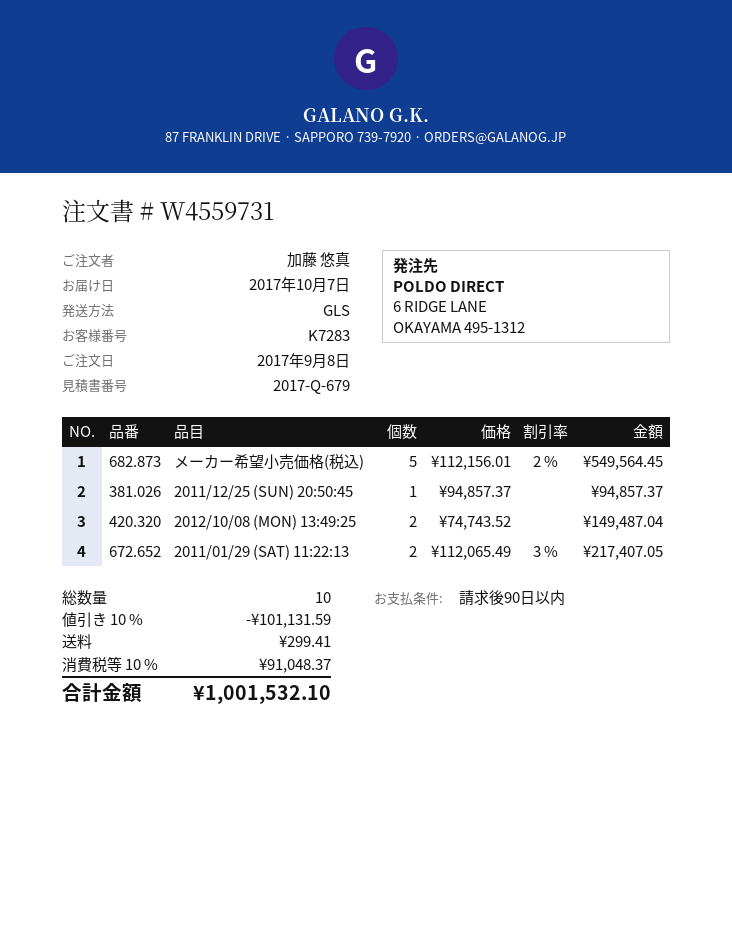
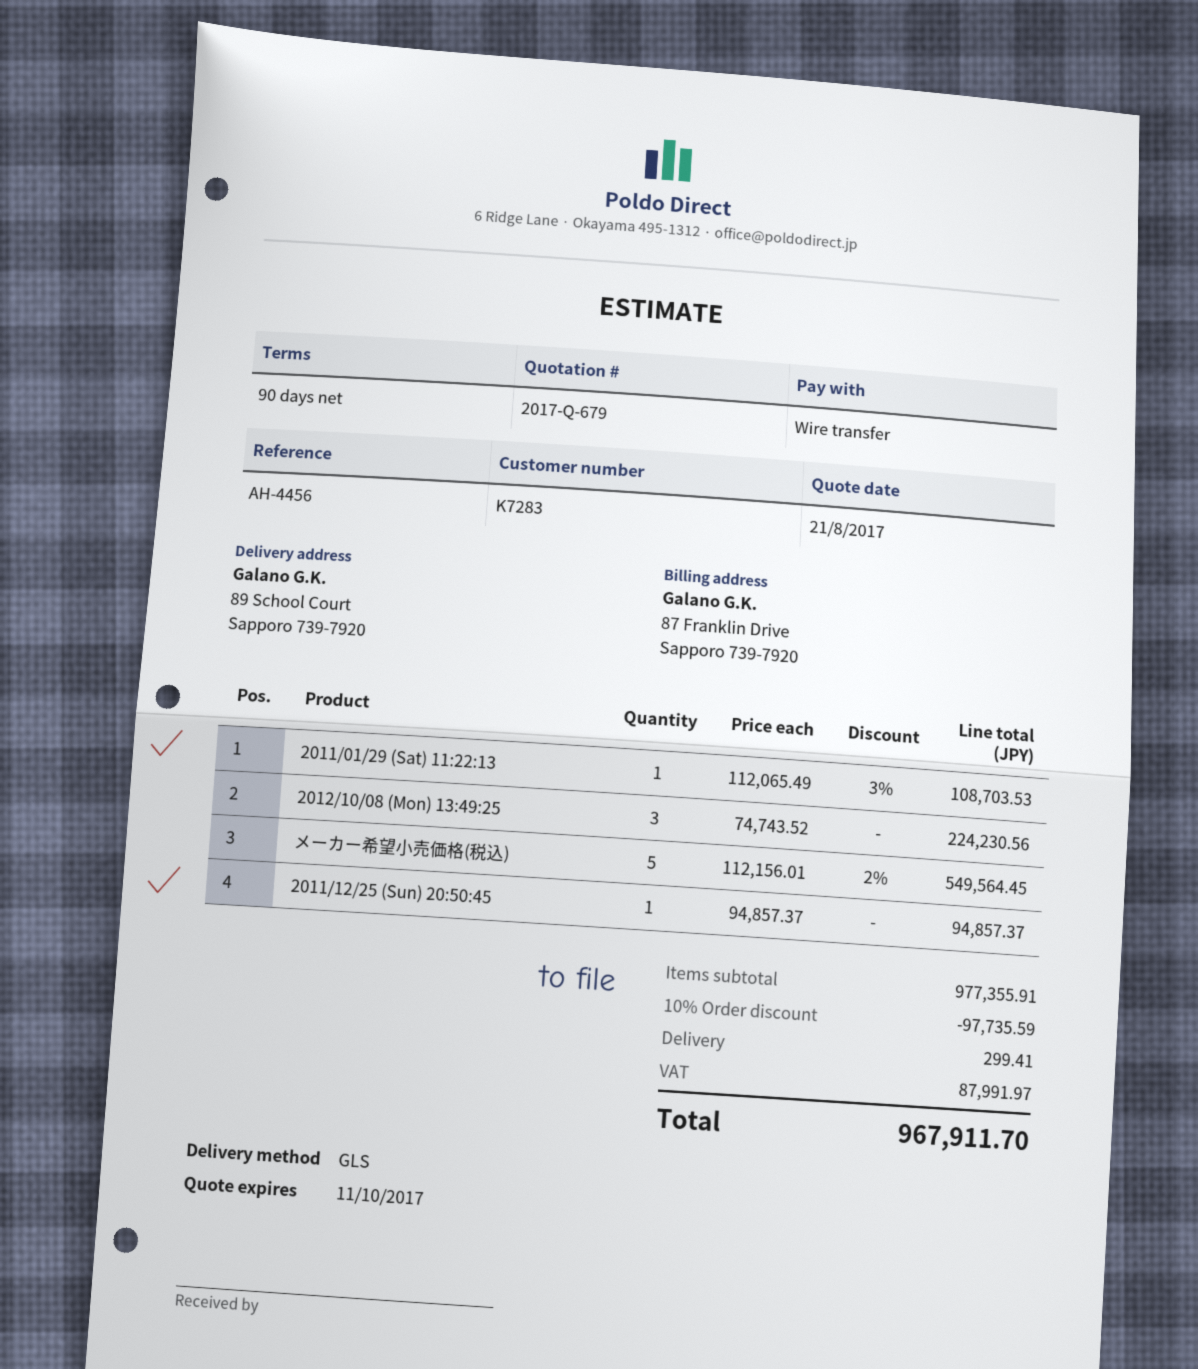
2012/10/08 (MON) 13:49:25: 2 x 74743.52 = 149487.04 -> 3 x 74743.52 = 224230.56
2011/01/29 (SAT) 11:22:13: 2 x 112065.49 - 3% = 217407.05 -> 1 x 112065.49 - 3% = 108703.53
discount: 10% = 101131.59 -> 10% = 97735.59
tax: 91048.37 -> 87991.97
total: 1001532.10 -> 967911.70

